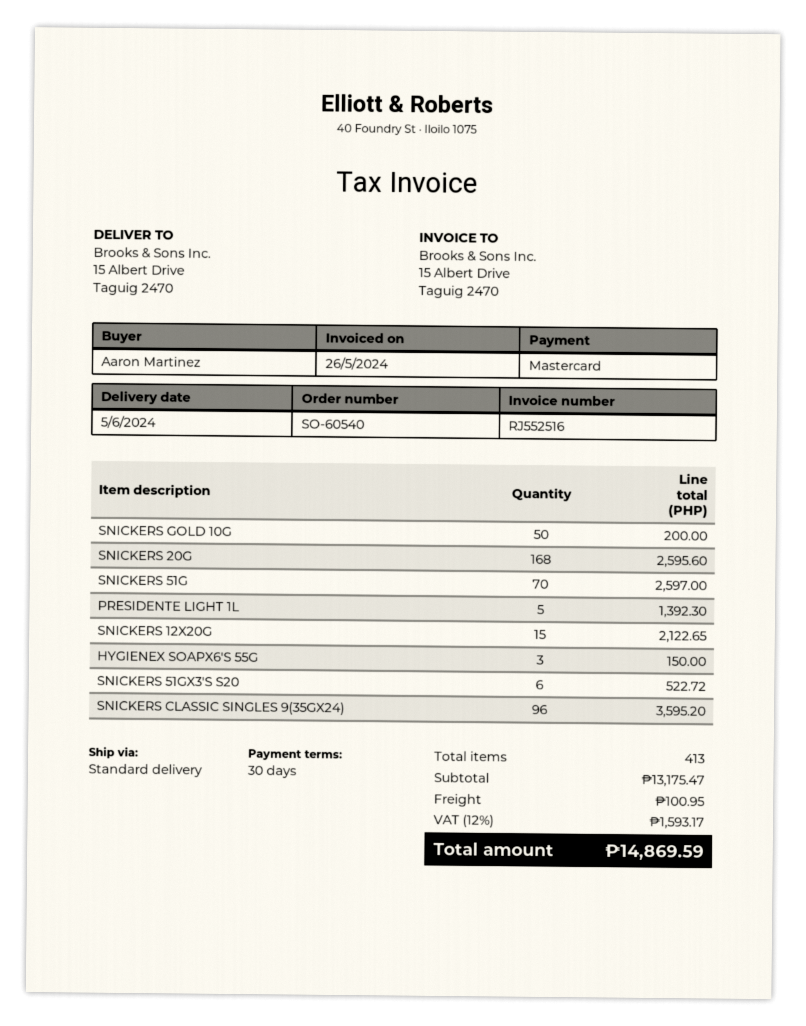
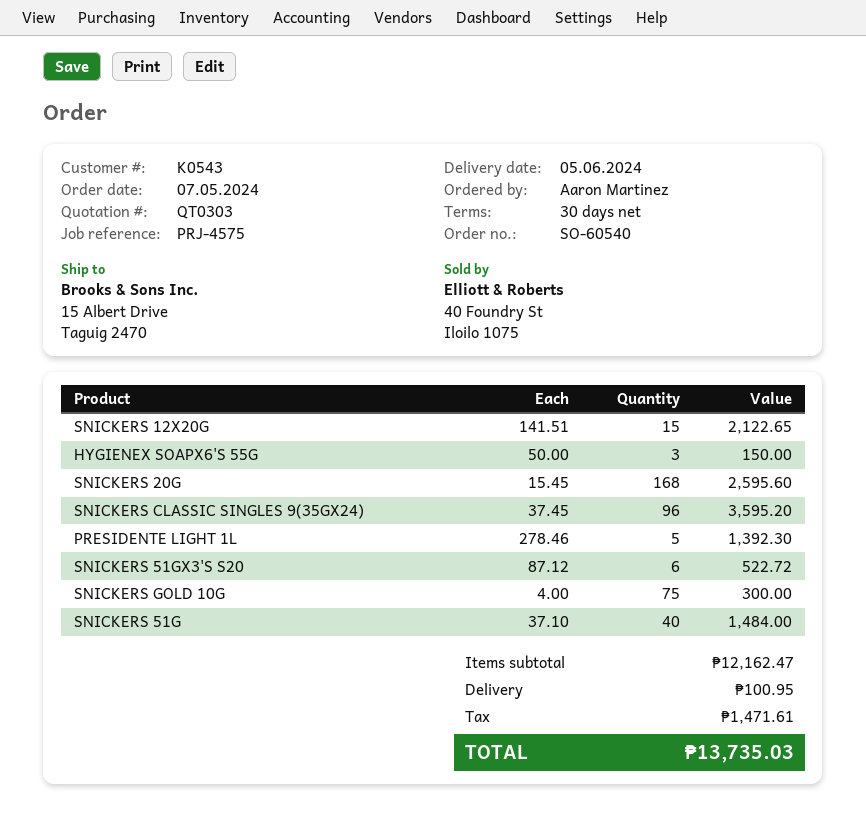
SNICKERS GOLD 10G: 50 for 200.00 -> 75 for 300.00
SNICKERS 51G: 70 for 2597.00 -> 40 for 1484.00
subtotal: 13175.47 -> 12162.47
tax: 1593.17 -> 1471.61
total: 14869.59 -> 13735.03

